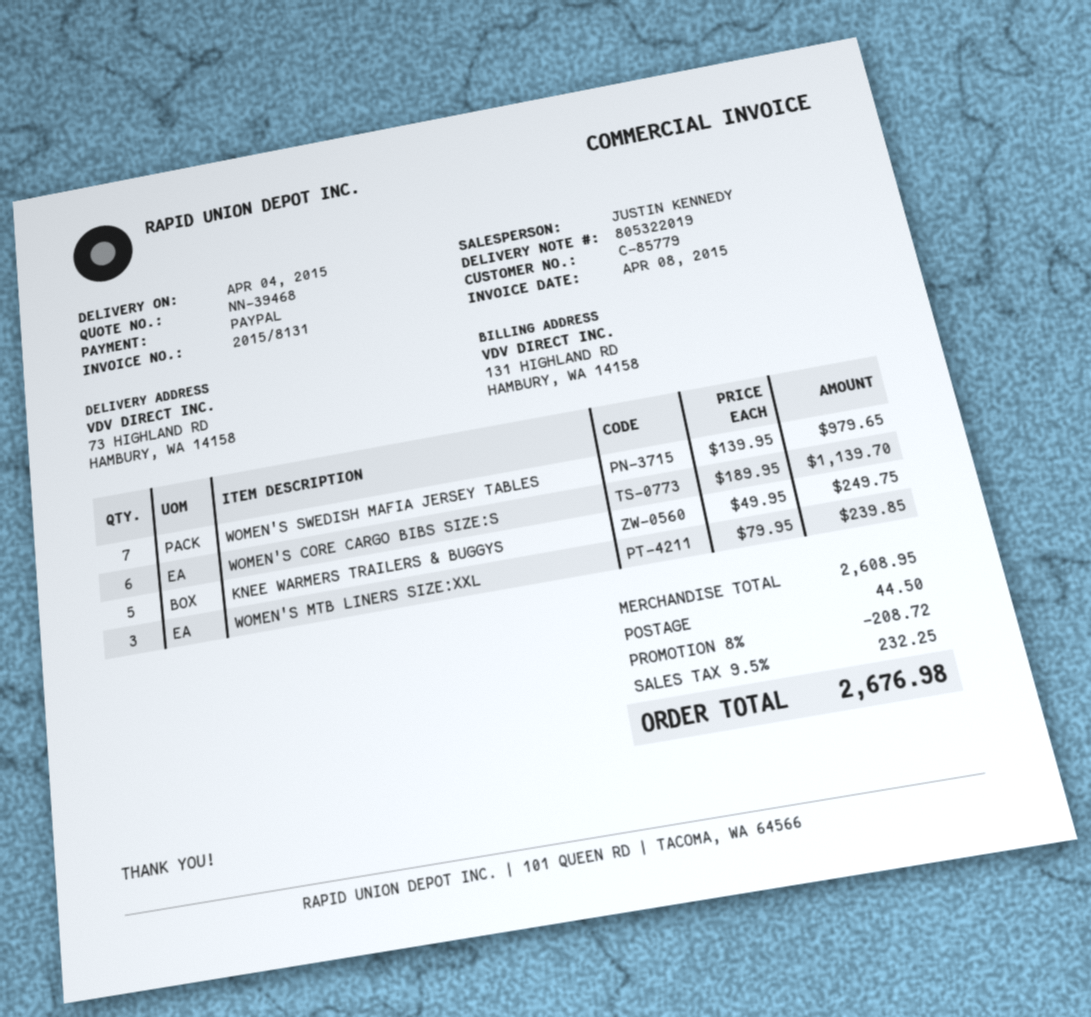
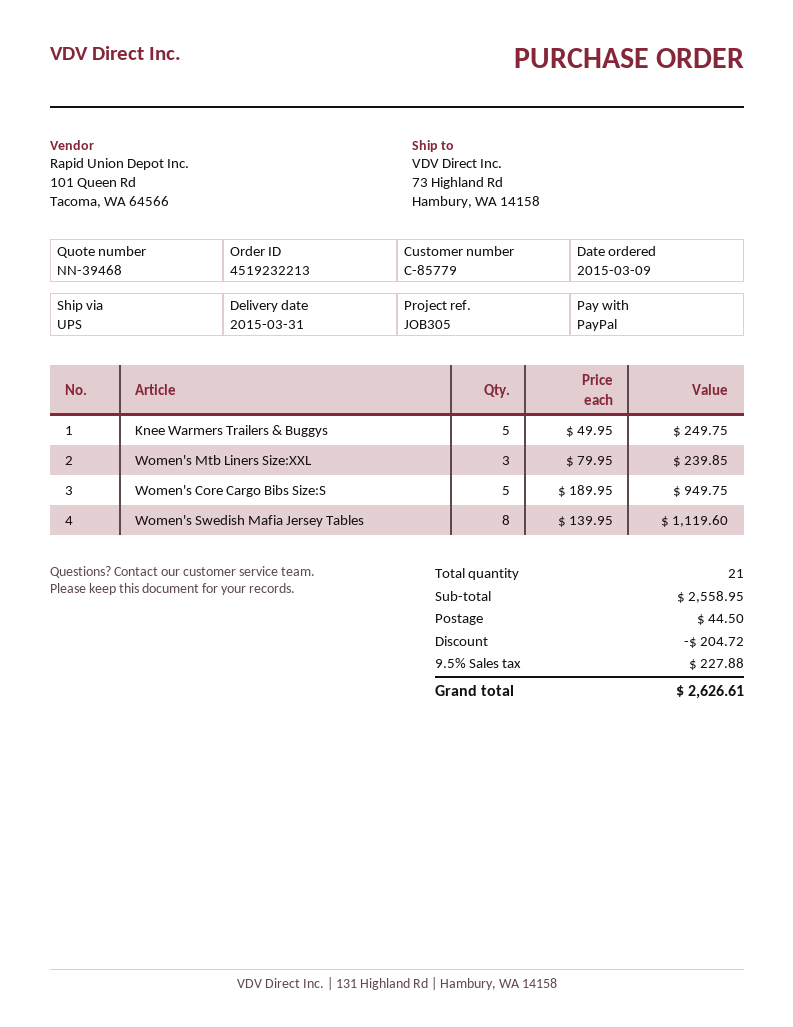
delivery date: 2015-04-04 -> 2015-03-31
WOMEN'S SWEDISH MAFIA JERSEY TABLES: 7 x 139.95 = 979.65 -> 8 x 139.95 = 1119.60
WOMEN'S CORE CARGO BIBS SIZE:S: 6 x 189.95 = 1139.70 -> 5 x 189.95 = 949.75
subtotal: 2608.95 -> 2558.95
discount: 208.72 -> 204.72
tax: 9.5% = 232.25 -> 9.5% = 227.88
total: 2676.98 -> 2626.61

